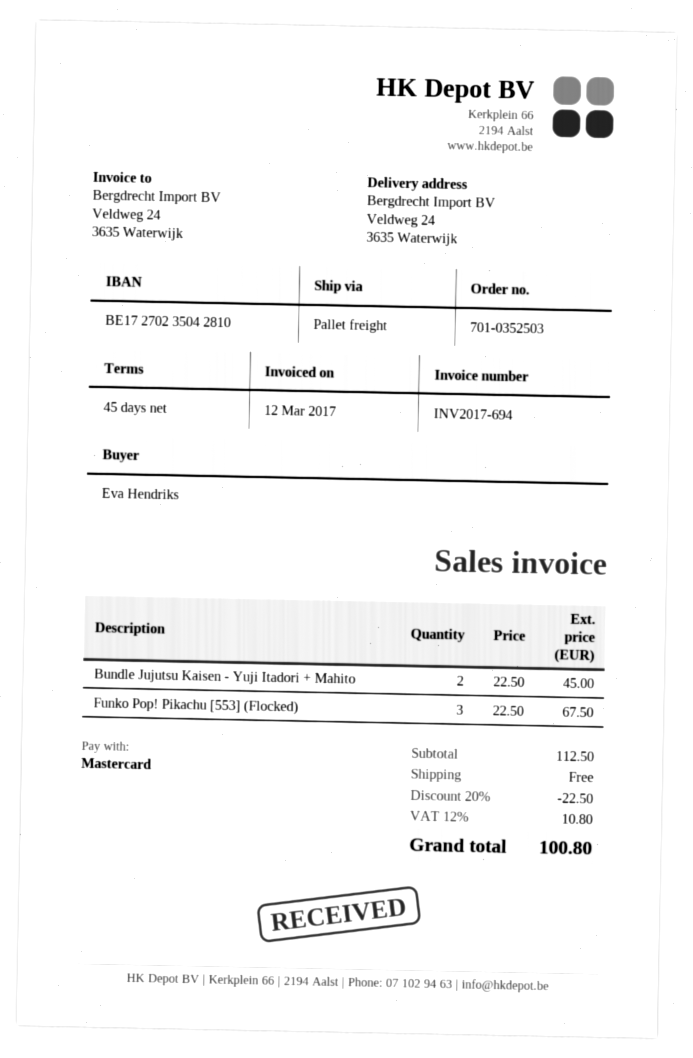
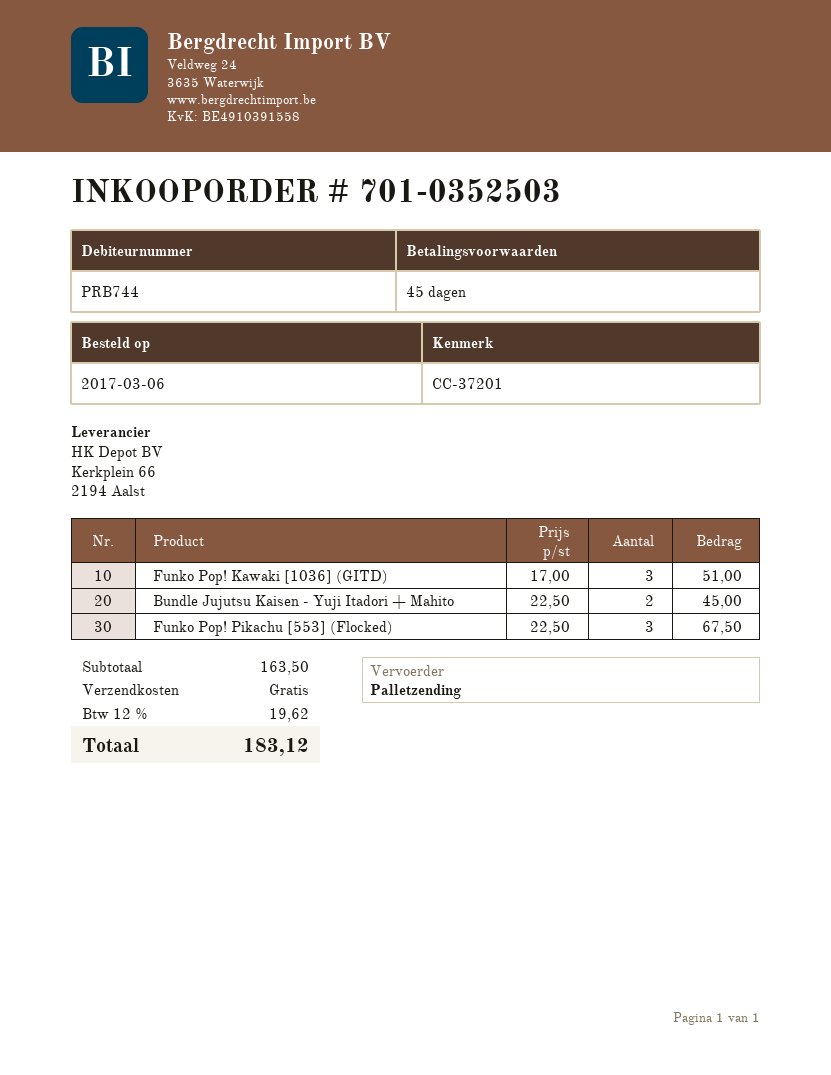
Funko Pop! Kawaki [1036] (GITD): none -> 3 x 17.00 = 51.00
subtotal: 112.50 -> 163.50
discount: 20% = 22.50 -> none
tax: 12% = 10.80 -> 12% = 19.62
total: 100.80 -> 183.12

